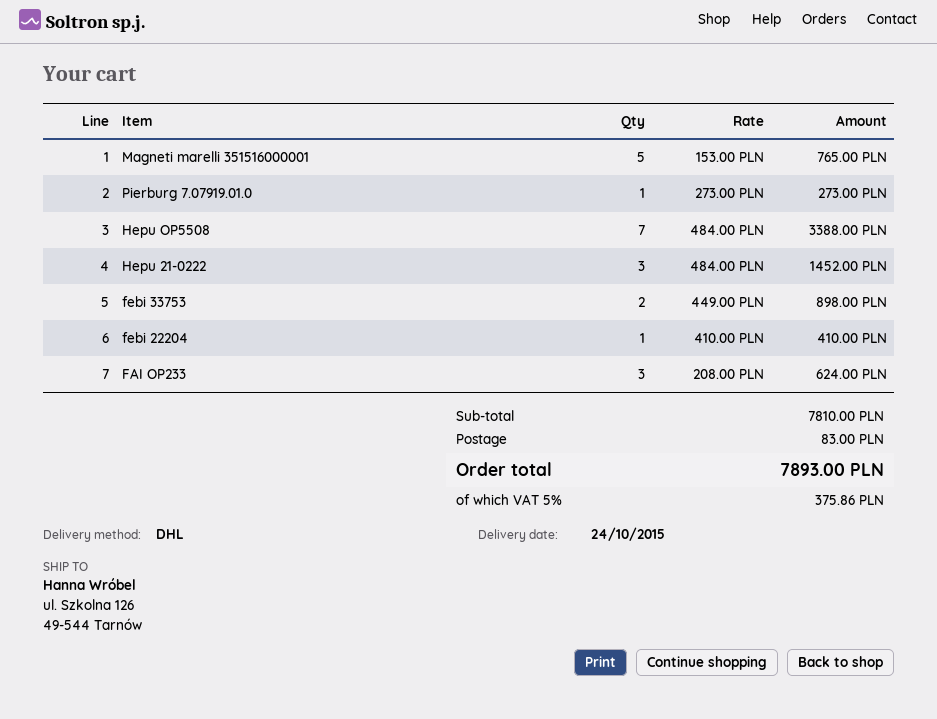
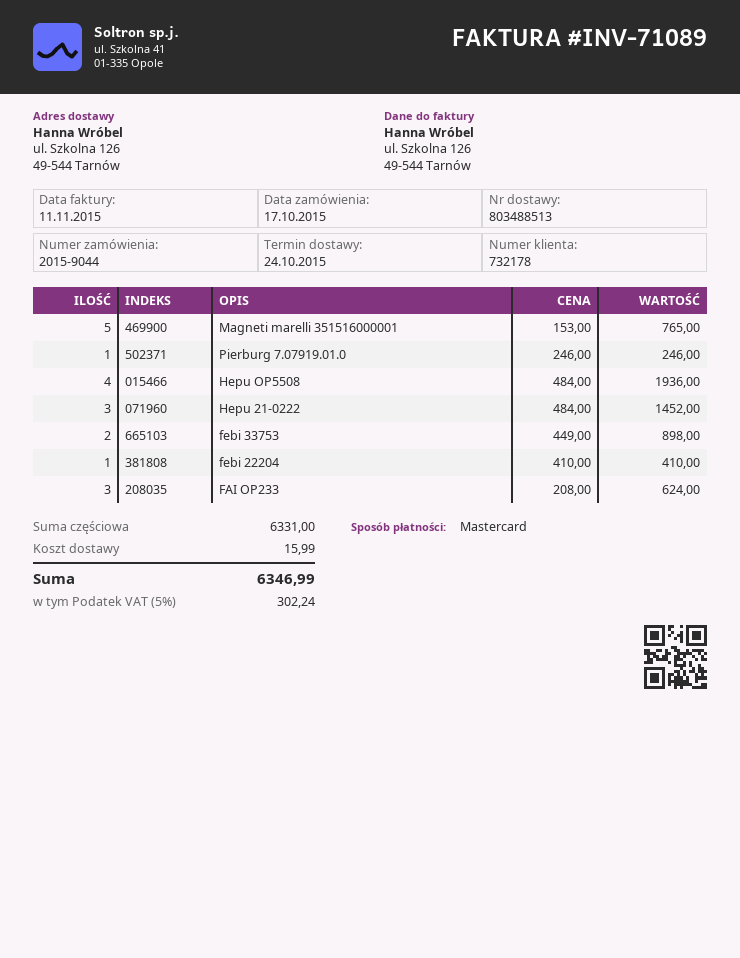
Pierburg 7.07919.01.0: 1 x 273.00 = 273.00 -> 1 x 246.00 = 246.00
Hepu OP5508: 7 x 484.00 = 3388.00 -> 4 x 484.00 = 1936.00
subtotal: 7810.00 -> 6331.00
shipping: 83.00 -> 15.99
tax: 5% = 375.86 -> 5% = 302.24
total: 7893.00 -> 6346.99

